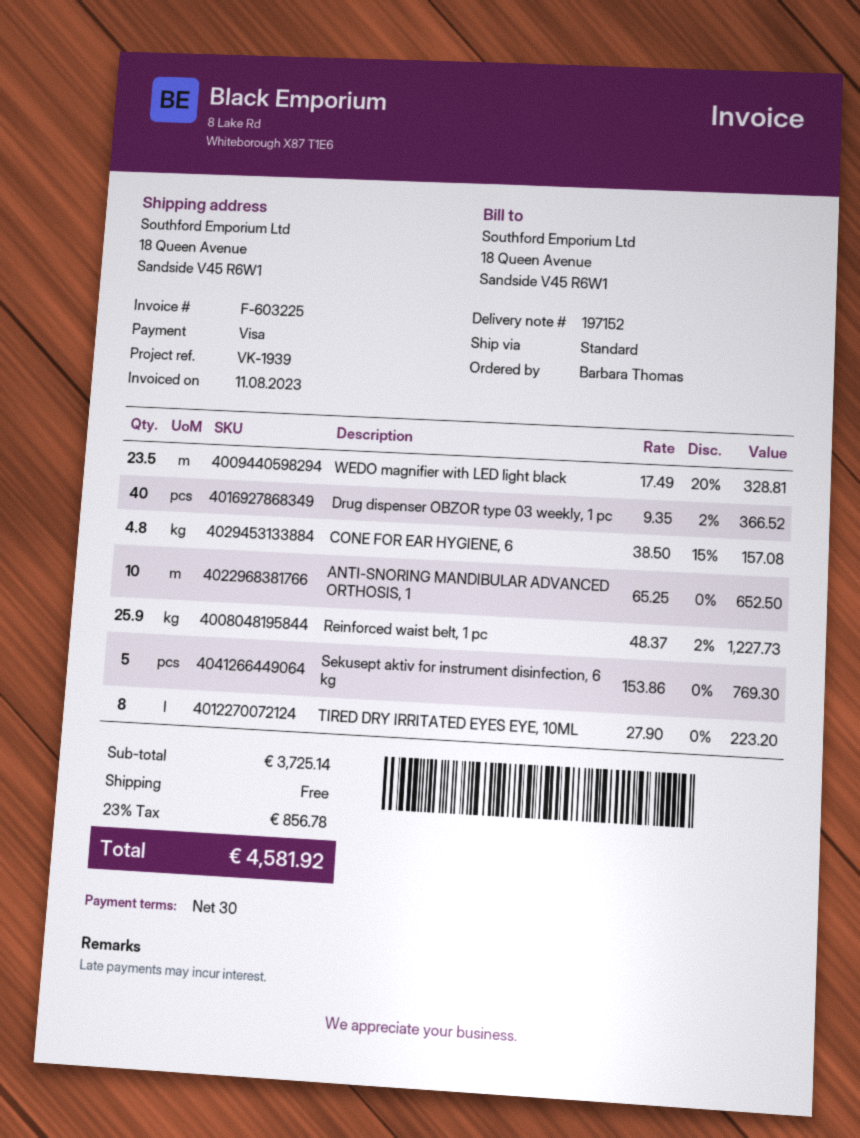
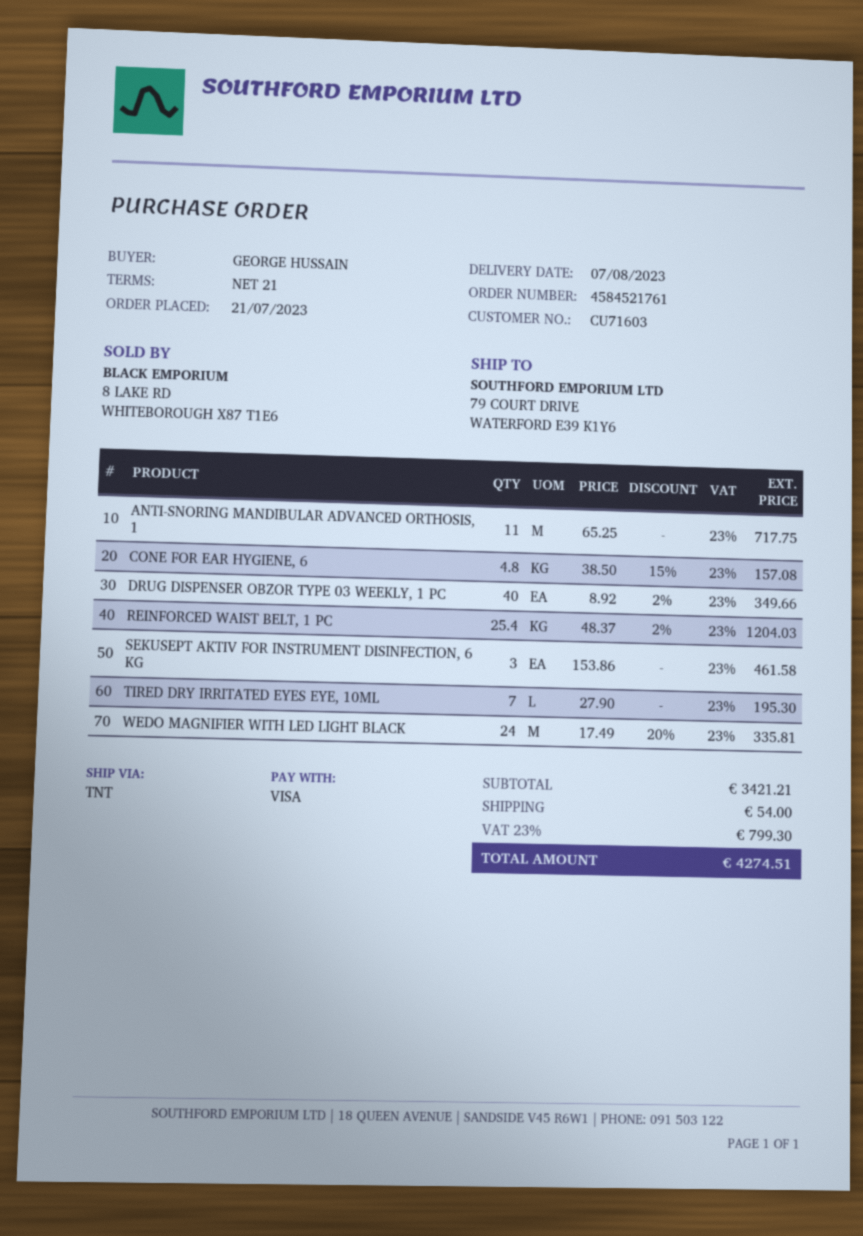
payment terms: 30 days -> 21 days
ordered by: Barbara Thomas -> GEORGE HUSSAIN
shipping method: standard -> TNT
ship to: 18 Queen Avenue, Sandside V45 R6W1 -> 79 COURT DRIVE, WATERFORD E39 K1Y6
WEDO magnifier with LED light black: 23.5 x 17.49 - 20% = 328.81 -> 24 x 17.49 - 20% = 335.81
Drug dispenser OBZOR type 03 weekly, 1 pc: 40 x 9.35 - 2% = 366.52 -> 40 x 8.92 - 2% = 349.66
ANTI-SNORING MANDIBULAR ADVANCED ORTHOSIS, 1: 10 x 65.25 = 652.50 -> 11 x 65.25 = 717.75
Reinforced waist belt, 1 pc: 25.9 x 48.37 - 2% = 1227.73 -> 25.4 x 48.37 - 2% = 1204.03
Sekusept aktiv for instrument disinfection, 6 kg: 5 x 153.86 = 769.30 -> 3 x 153.86 = 461.58
TIRED DRY IRRITATED EYES EYE, 10ML: 8 x 27.90 = 223.20 -> 7 x 27.90 = 195.30
subtotal: 3725.14 -> 3421.21
shipping: 0.00 -> 54.00
tax: 23% = 856.78 -> 23% = 799.30
total: 4581.92 -> 4274.51

